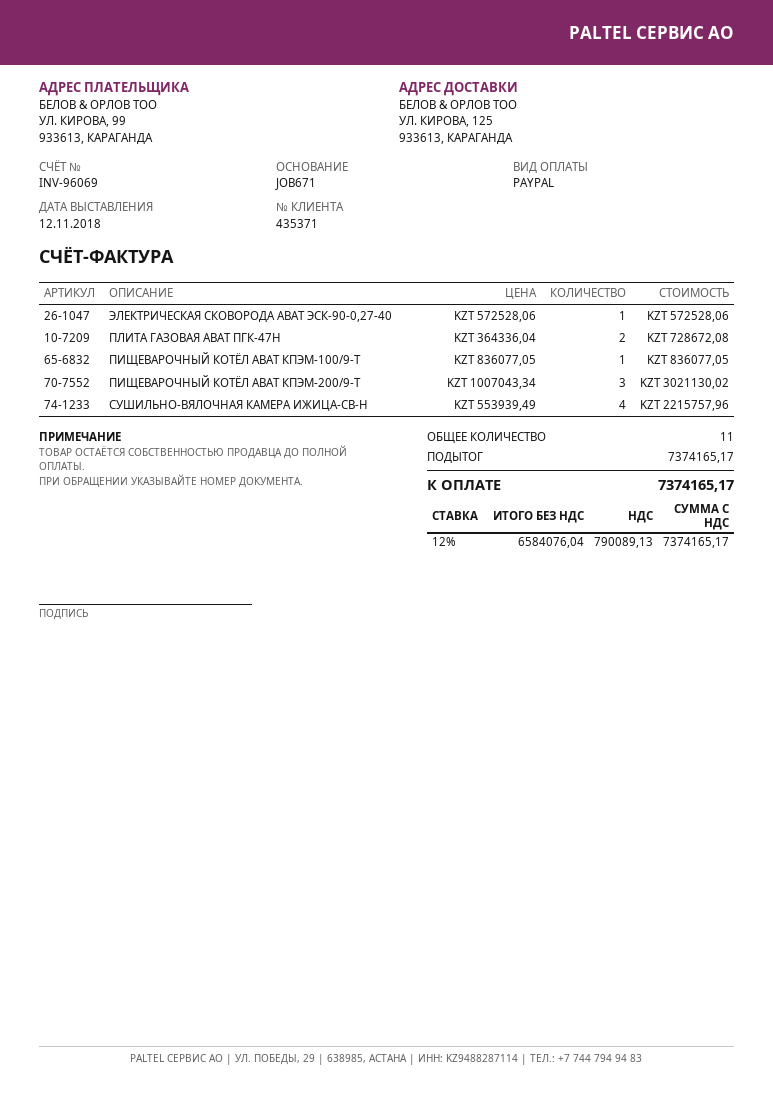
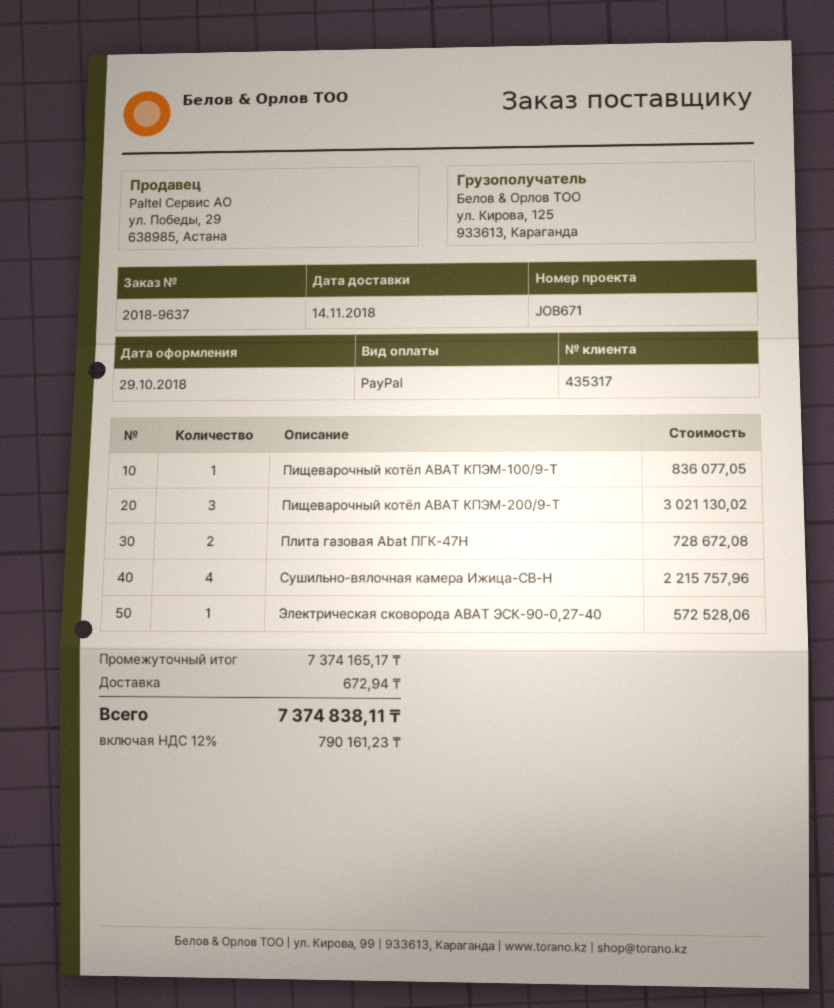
customer number: 435371 -> 435317
shipping: none -> 672.94
tax: 12% = 790089.13 -> 12% = 790161.23
total: 7374165.17 -> 7374838.11

